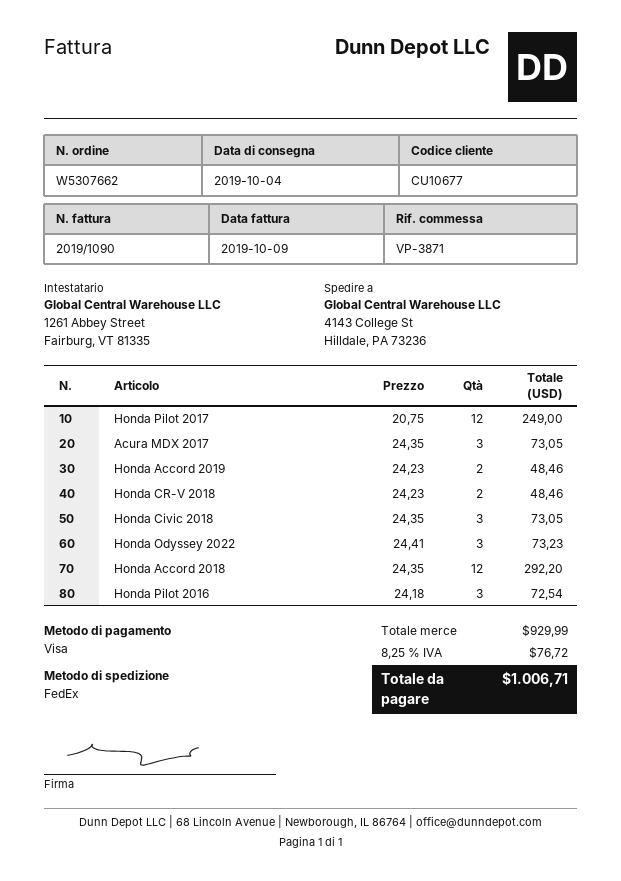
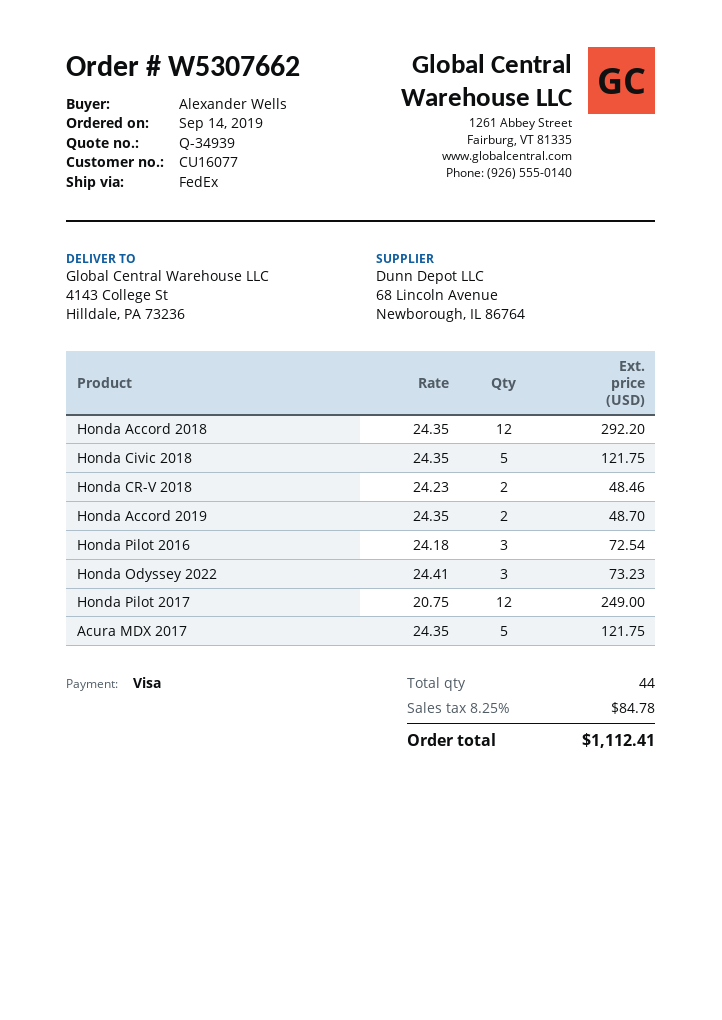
customer number: CU10677 -> CU16077
Acura MDX 2017: 3 x 24.35 = 73.05 -> 5 x 24.35 = 121.75
Honda Accord 2019: 2 x 24.23 = 48.46 -> 2 x 24.35 = 48.70
Honda Civic 2018: 3 x 24.35 = 73.05 -> 5 x 24.35 = 121.75
tax: 8.25% = 76.72 -> 8.25% = 84.78
total: 1006.71 -> 1112.41

